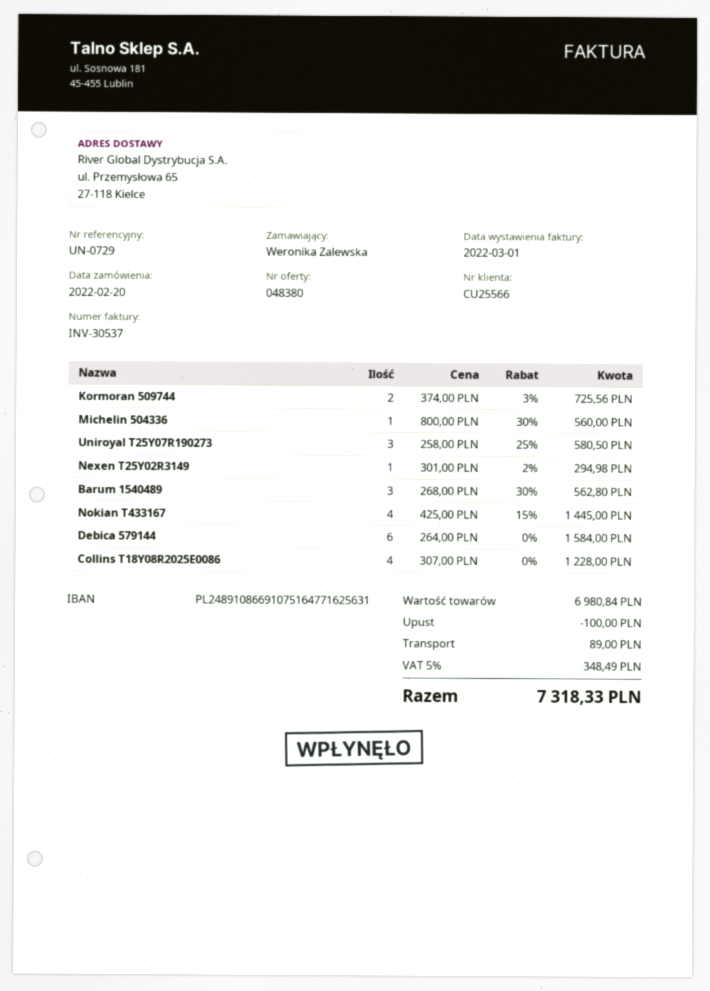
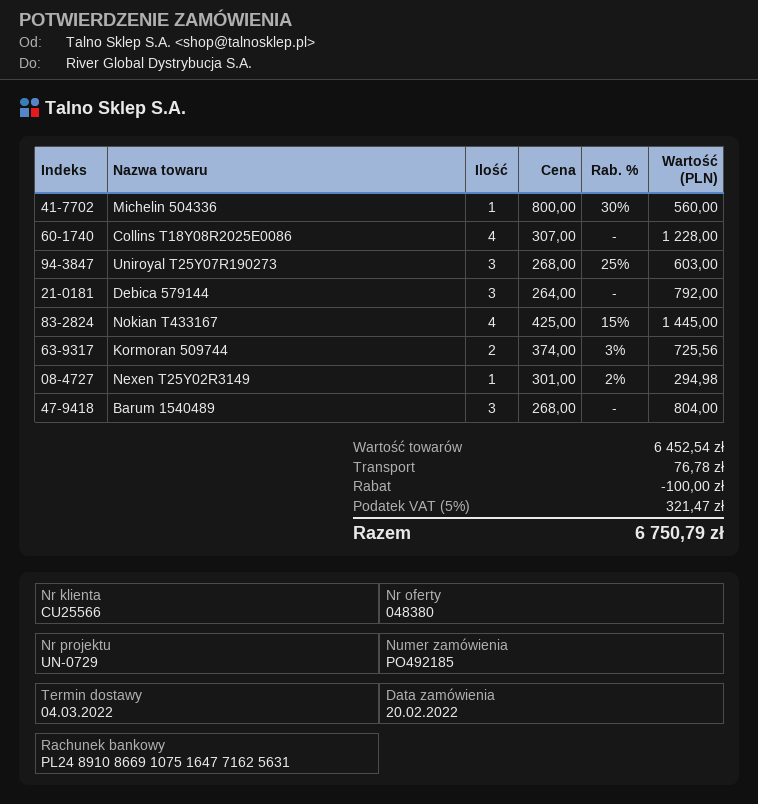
Uniroyal T25Y07R190273: 3 x 258.00 - 25% = 580.50 -> 3 x 268.00 - 25% = 603.00
Barum 1540489: 3 x 268.00 - 30% = 562.80 -> 3 x 268.00 = 804.00
Debica 579144: 6 x 264.00 = 1584.00 -> 3 x 264.00 = 792.00
subtotal: 6980.84 -> 6452.54
shipping: 89.00 -> 76.78
tax: 5% = 348.49 -> 5% = 321.47
total: 7318.33 -> 6750.79

